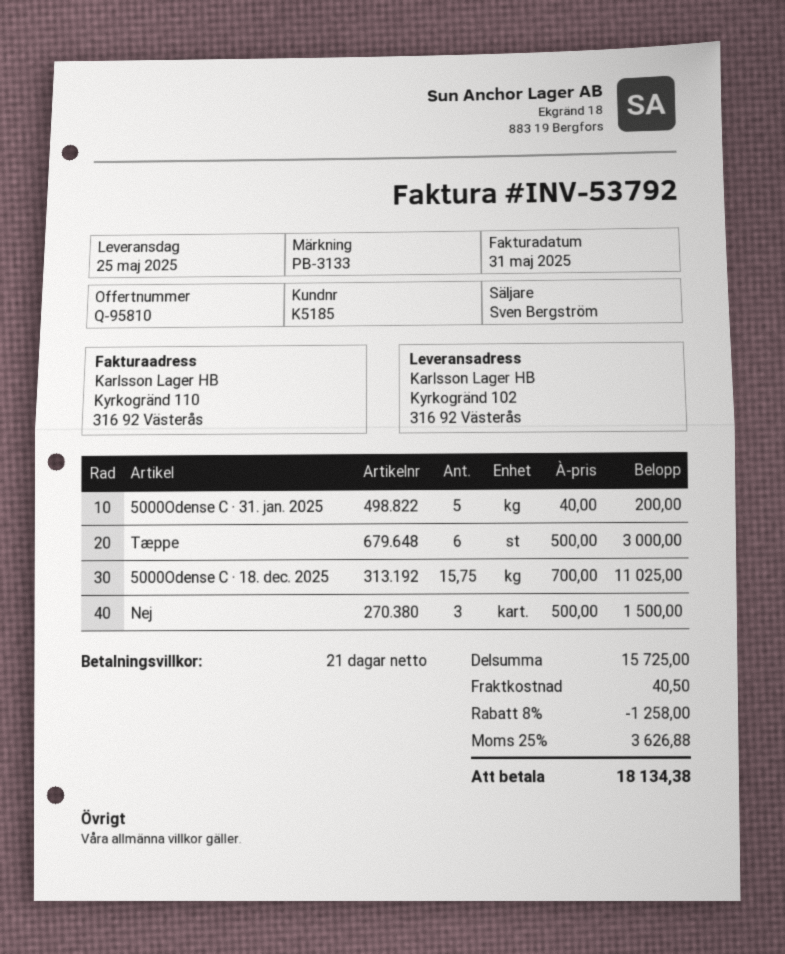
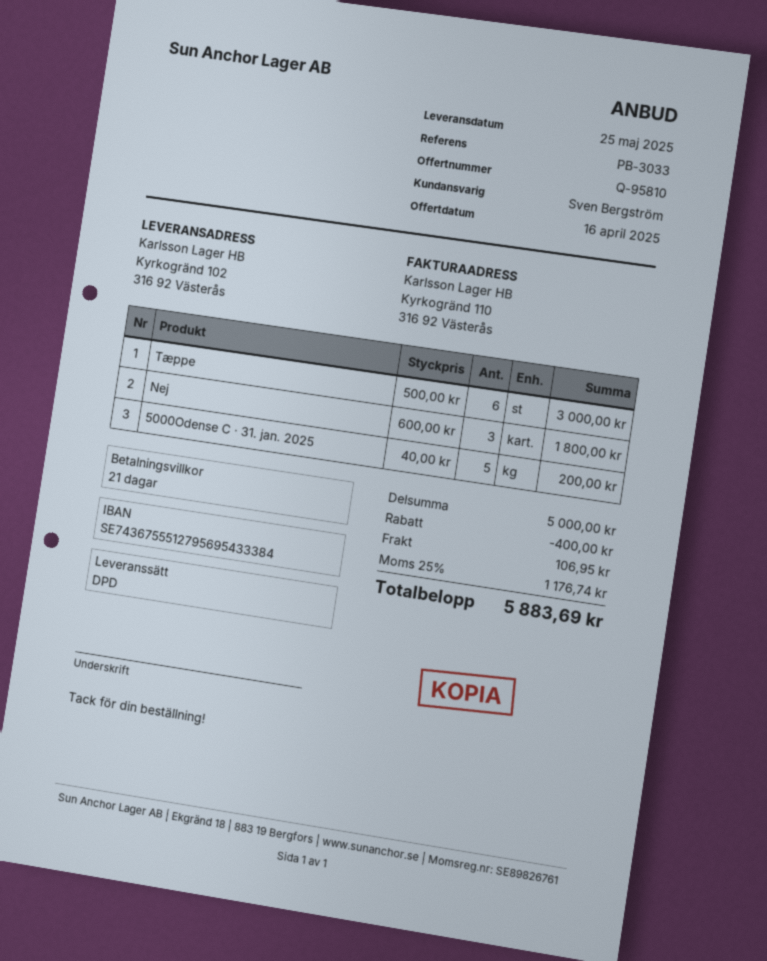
reference: PB-3133 -> PB-3033
5000Odense C · 18. dec. 2025: 15.75 x 700.00 = 11025.00 -> none
Nej: 3 x 500.00 = 1500.00 -> 3 x 600.00 = 1800.00
subtotal: 15725.00 -> 5000.00
discount: 1258.00 -> 400.00
shipping: 40.50 -> 106.95
tax: 25% = 3626.88 -> 25% = 1176.74
total: 18134.38 -> 5883.69

